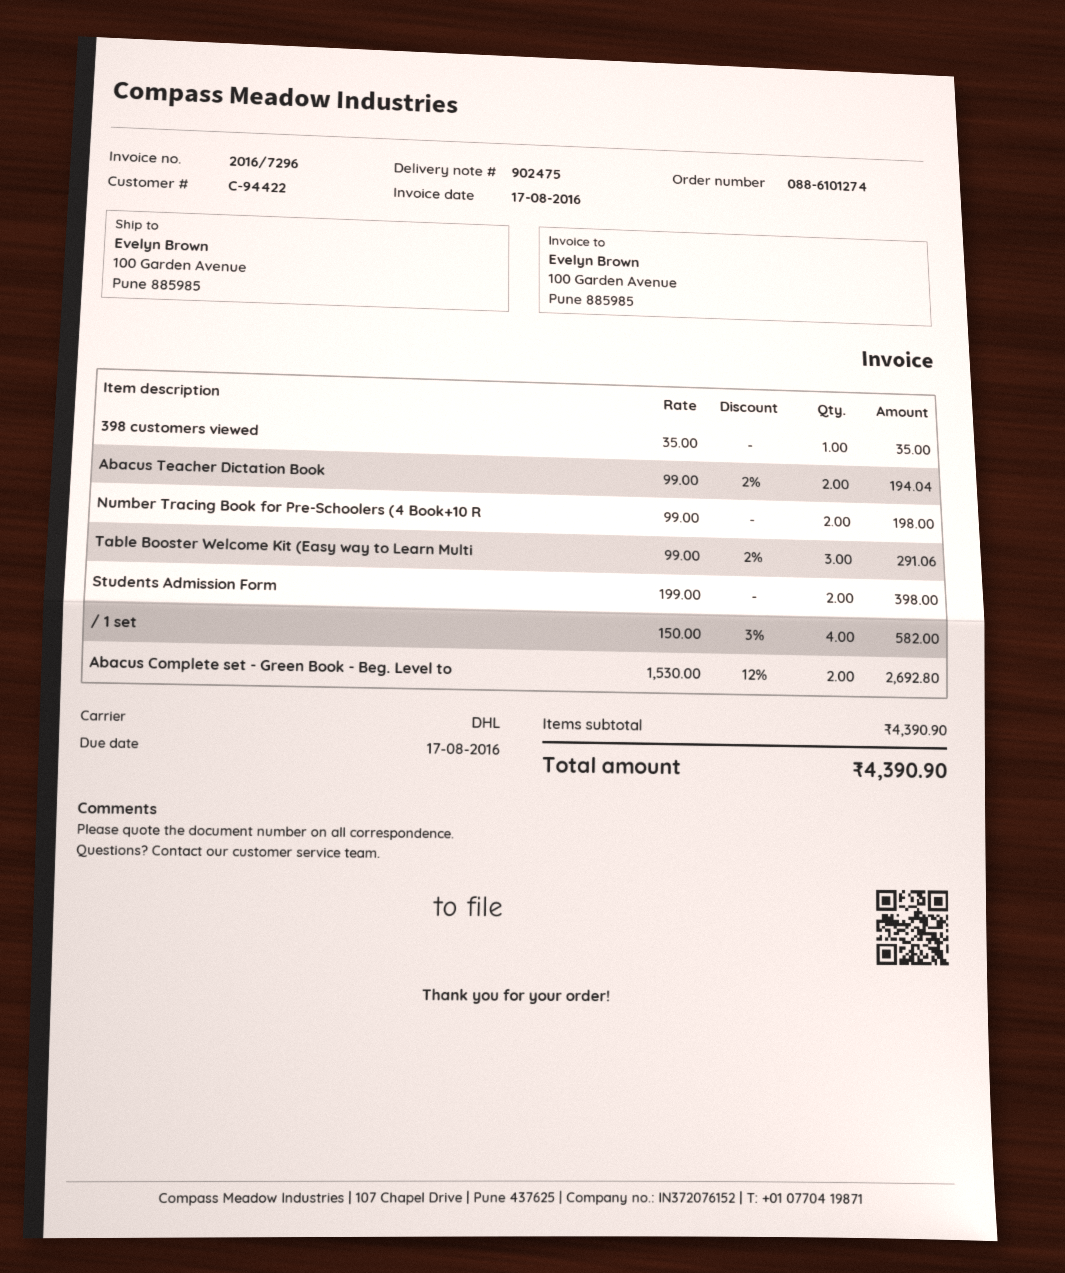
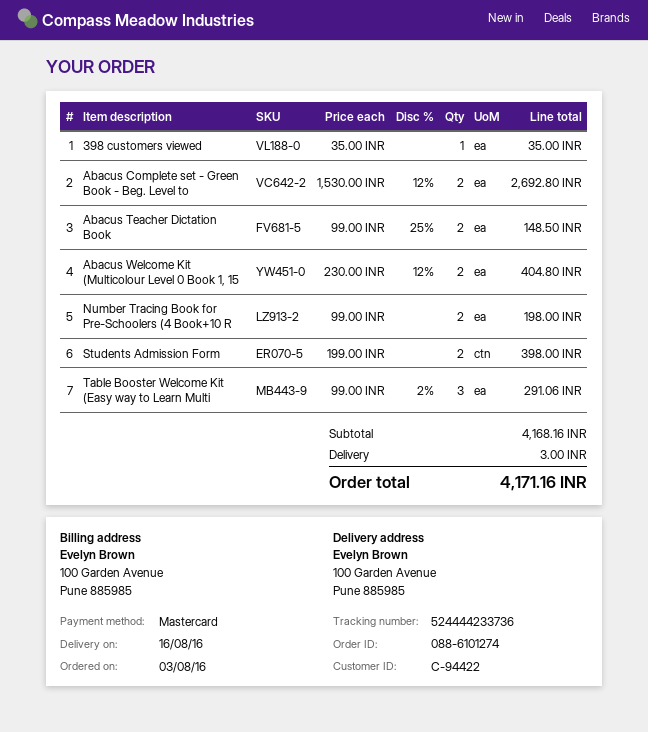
Abacus Teacher Dictation Book: 2 x 99.00 - 2% = 194.04 -> 2 x 99.00 - 25% = 148.50
/ 1 set: 4 x 150.00 - 3% = 582.00 -> none
Abacus Welcome Kit (Multicolour Level 0 Book 1, 15: none -> 2 x 230.00 - 12% = 404.80
subtotal: 4390.90 -> 4168.16
shipping: none -> 3.00
total: 4390.90 -> 4171.16

